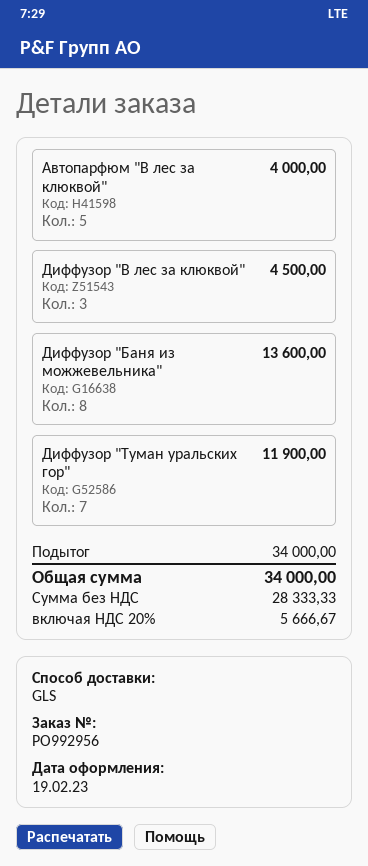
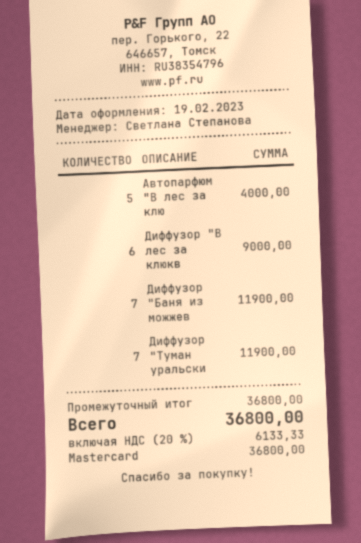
Диффузор "В лес за клюквой": 3 for 4500.00 -> 6 for 9000.00
Диффузор "Баня из можжевельника": 8 for 13600.00 -> 7 for 11900.00
subtotal: 34000.00 -> 36800.00
tax: 20% = 5666.67 -> 20% = 6133.33
total: 34000.00 -> 36800.00

